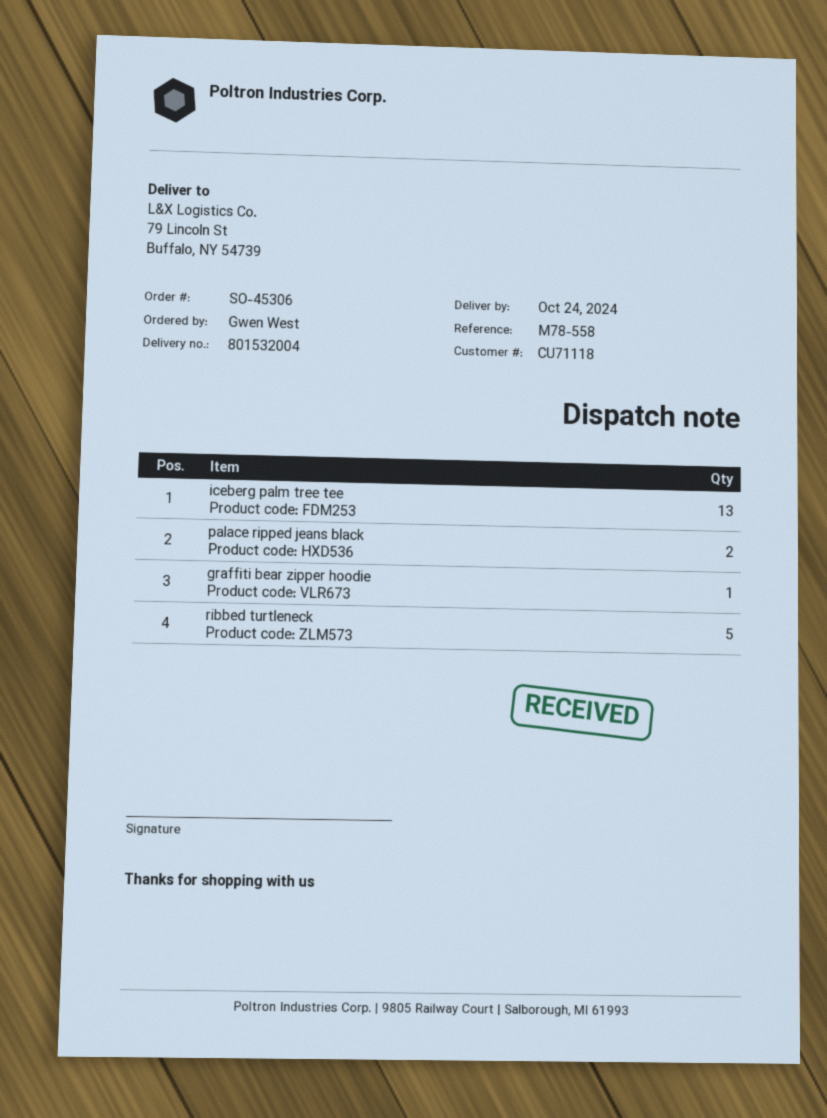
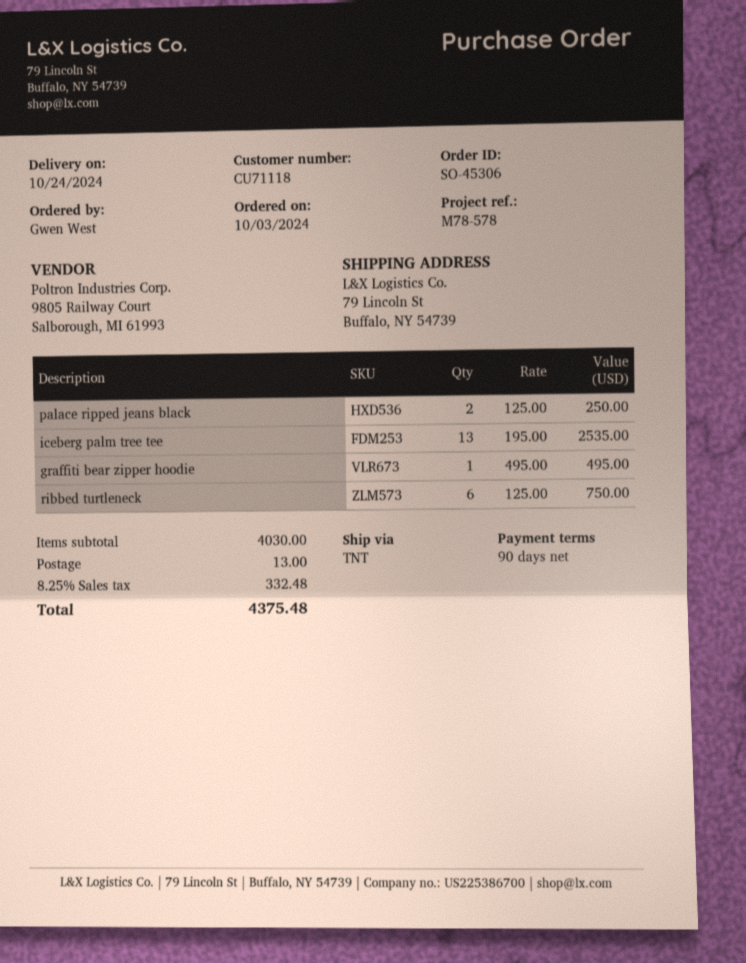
reference: M78-558 -> M78-578
ribbed turtleneck: 5 -> 6

